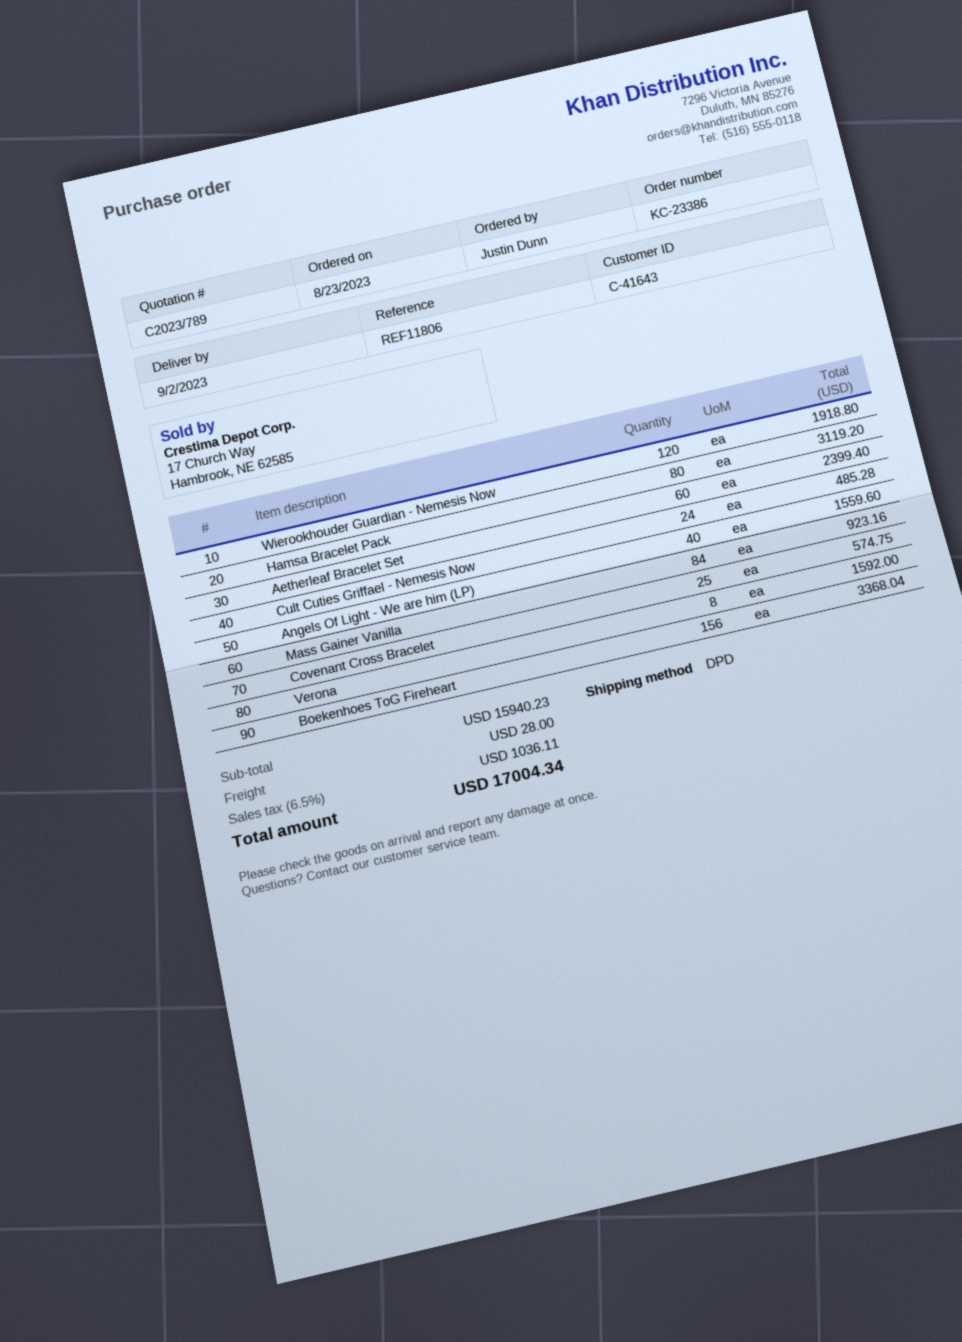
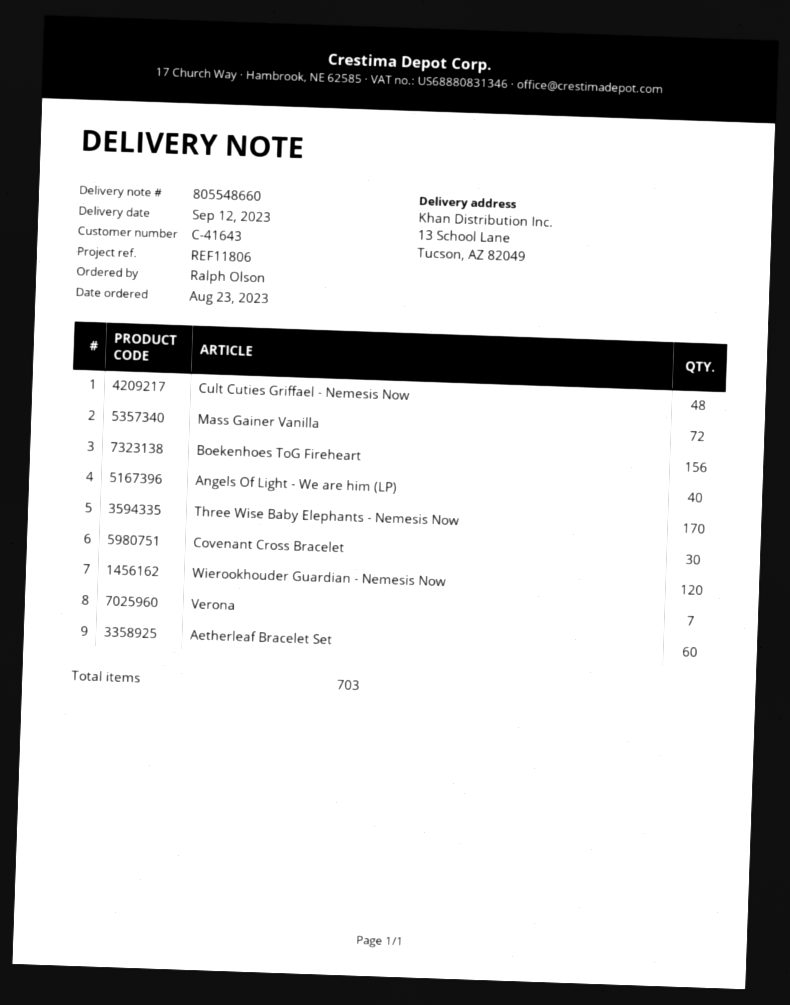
delivery date: 2023-09-02 -> 2023-09-12
ordered by: Justin Dunn -> Ralph Olson
Hamsa Bracelet Pack: 80 -> none
Cult Cuties Griffael - Nemesis Now: 24 -> 48
Mass Gainer Vanilla: 84 -> 72
Covenant Cross Bracelet: 25 -> 30
Verona: 8 -> 7
Three Wise Baby Elephants - Nemesis Now: none -> 170

